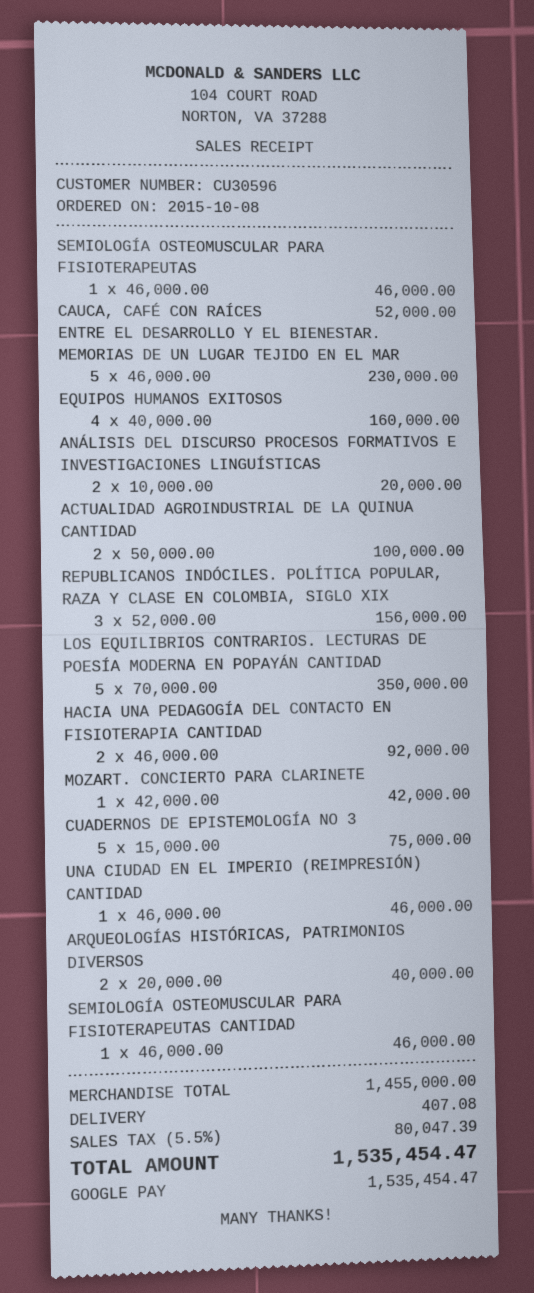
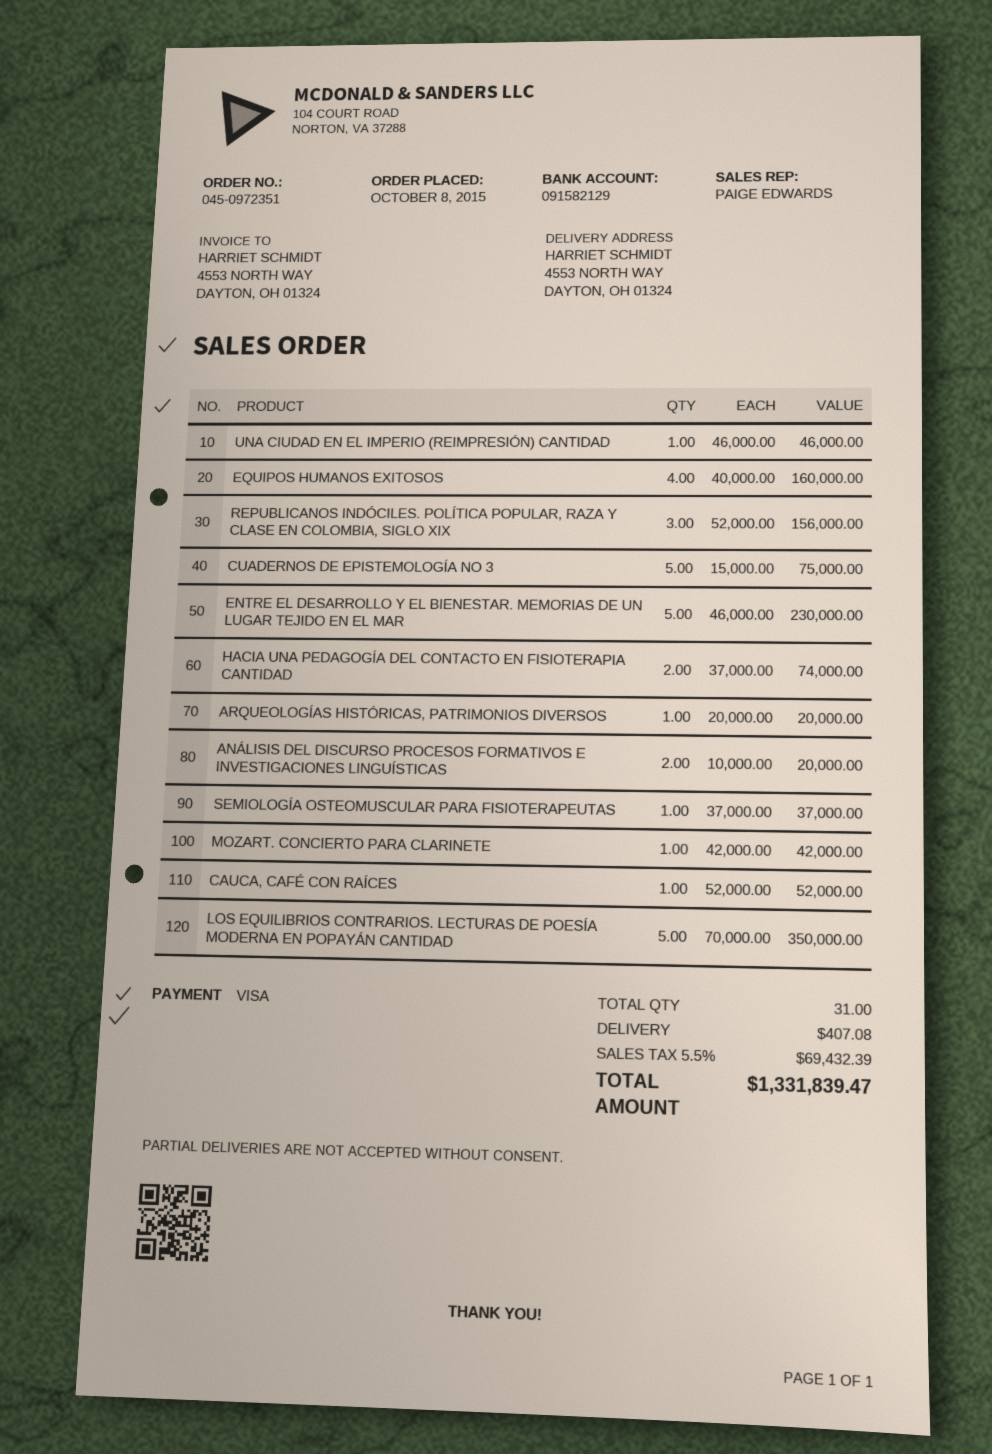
payment method: Google Pay -> Visa
SEMIOLOGÍA OSTEOMUSCULAR PARA FISIOTERAPEUTAS: 1 x 46000.00 = 46000.00 -> 1 x 37000.00 = 37000.00
ACTUALIDAD AGROINDUSTRIAL DE LA QUINUA CANTIDAD: 2 x 50000.00 = 100000.00 -> none
HACIA UNA PEDAGOGÍA DEL CONTACTO EN FISIOTERAPIA CANTIDAD: 2 x 46000.00 = 92000.00 -> 2 x 37000.00 = 74000.00
ARQUEOLOGÍAS HISTÓRICAS, PATRIMONIOS DIVERSOS: 2 x 20000.00 = 40000.00 -> 1 x 20000.00 = 20000.00
SEMIOLOGÍA OSTEOMUSCULAR PARA FISIOTERAPEUTAS CANTIDAD: 1 x 46000.00 = 46000.00 -> none
tax: 5.5% = 80047.39 -> 5.5% = 69432.39
total: 1535454.47 -> 1331839.47

